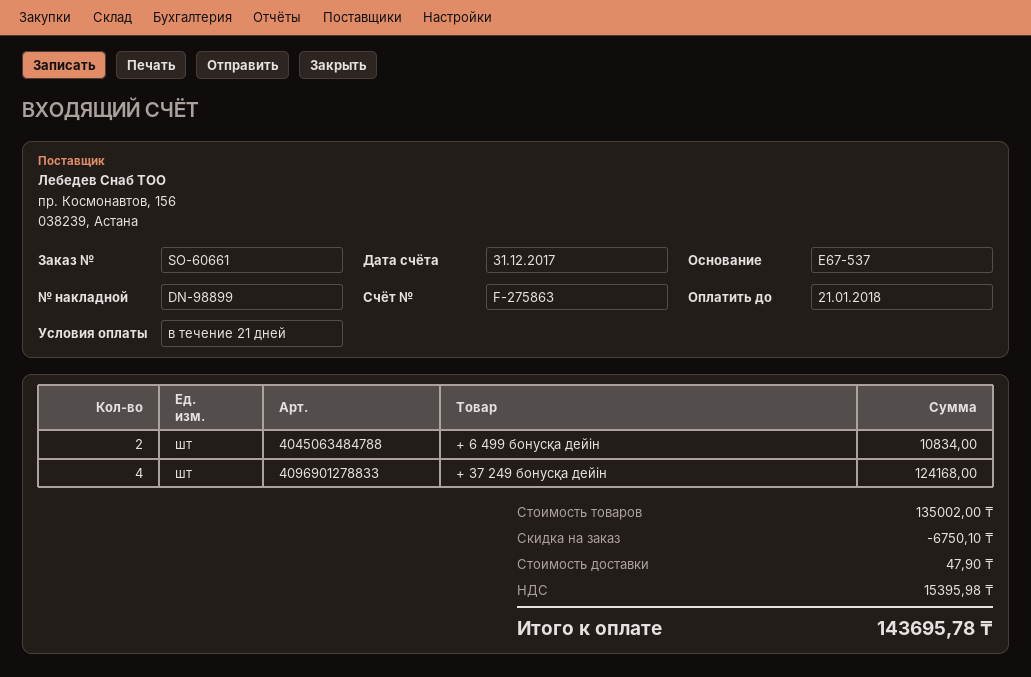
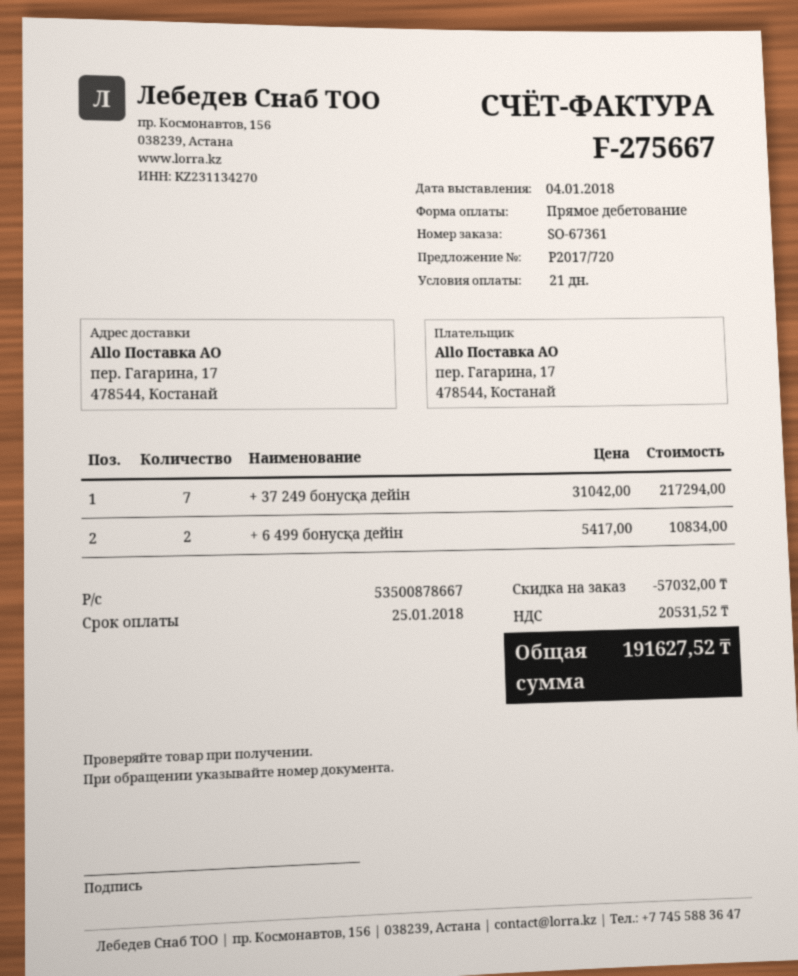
order number: SO-60661 -> SO-67361
invoice number: F-275863 -> F-275667
invoice date: 2017-12-31 -> 2018-01-04
due date: 2018-01-21 -> 2018-01-25
+ 37 249 бонусқа дейін: 4 for 124168.00 -> 7 for 217294.00
discount: 6750.10 -> 57032.00
shipping: 47.90 -> none
tax: 15395.98 -> 20531.52
total: 143695.78 -> 191627.52

